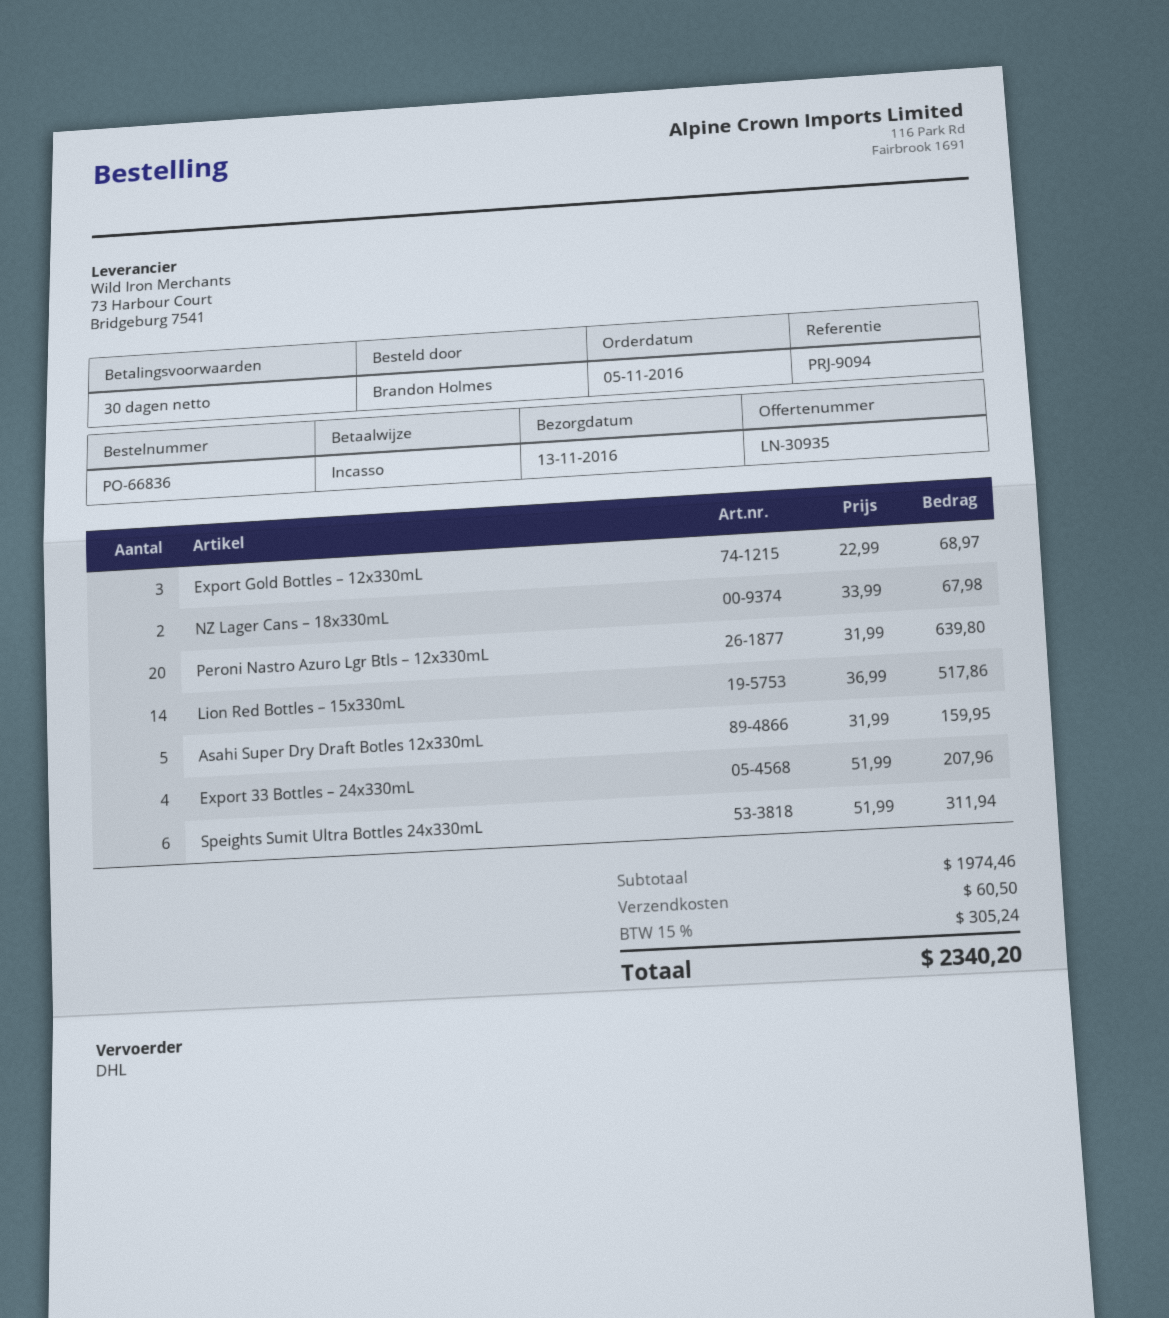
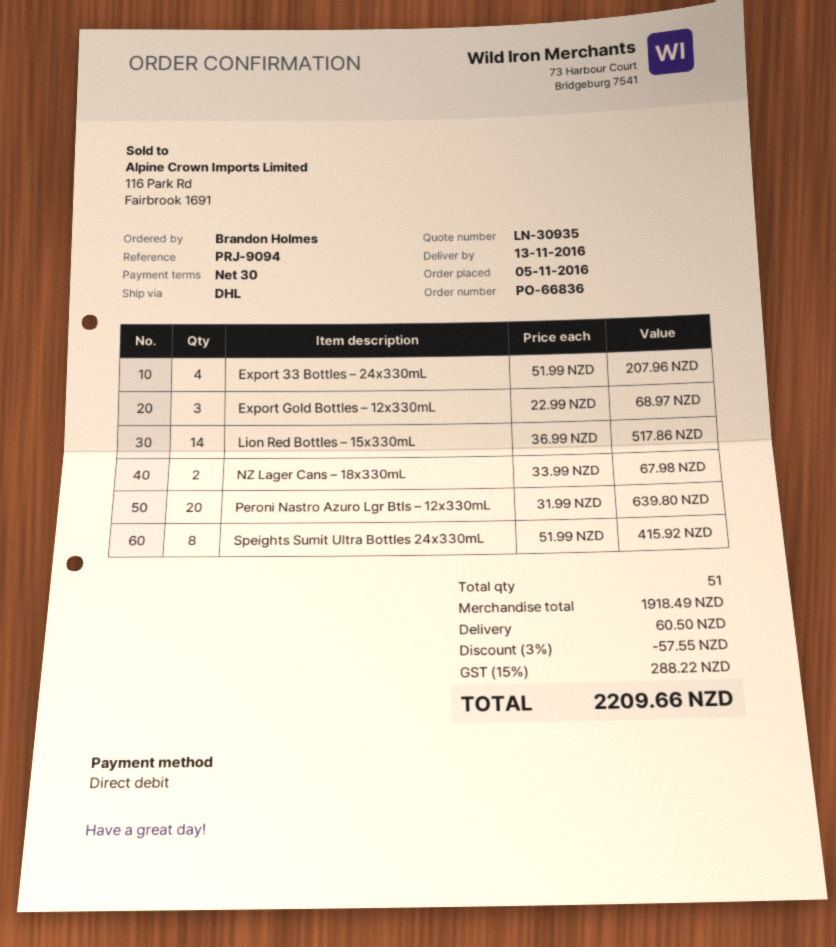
Asahi Super Dry Draft Botles 12x330mL: 5 x 31.99 = 159.95 -> none
Speights Sumit Ultra Bottles 24x330mL: 6 x 51.99 = 311.94 -> 8 x 51.99 = 415.92
subtotal: 1974.46 -> 1918.49
discount: none -> 3% = 57.55
tax: 15% = 305.24 -> 15% = 288.22
total: 2340.20 -> 2209.66

